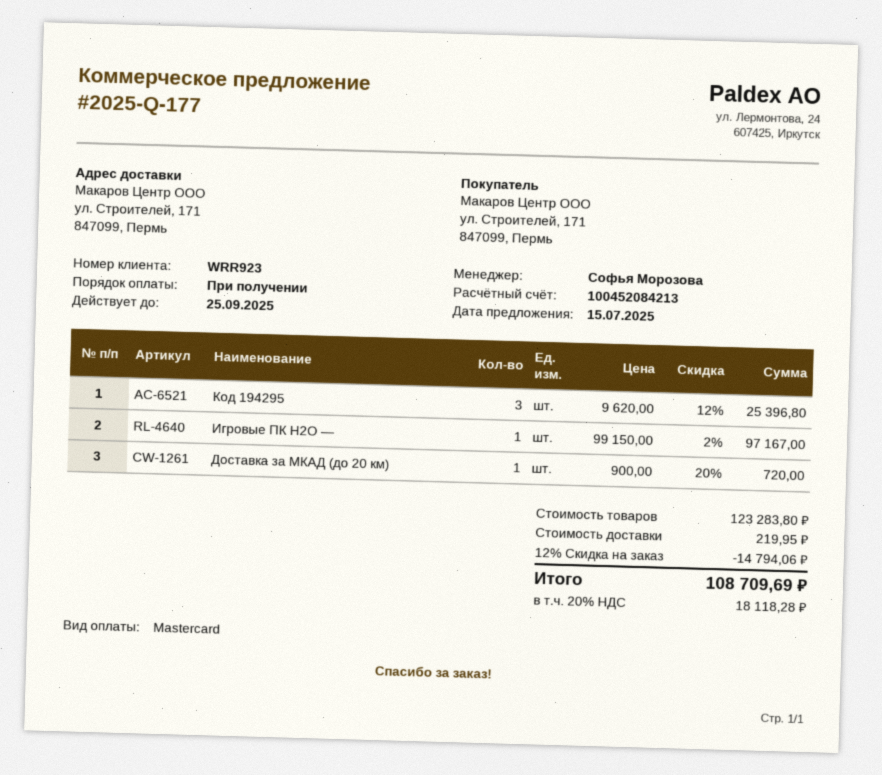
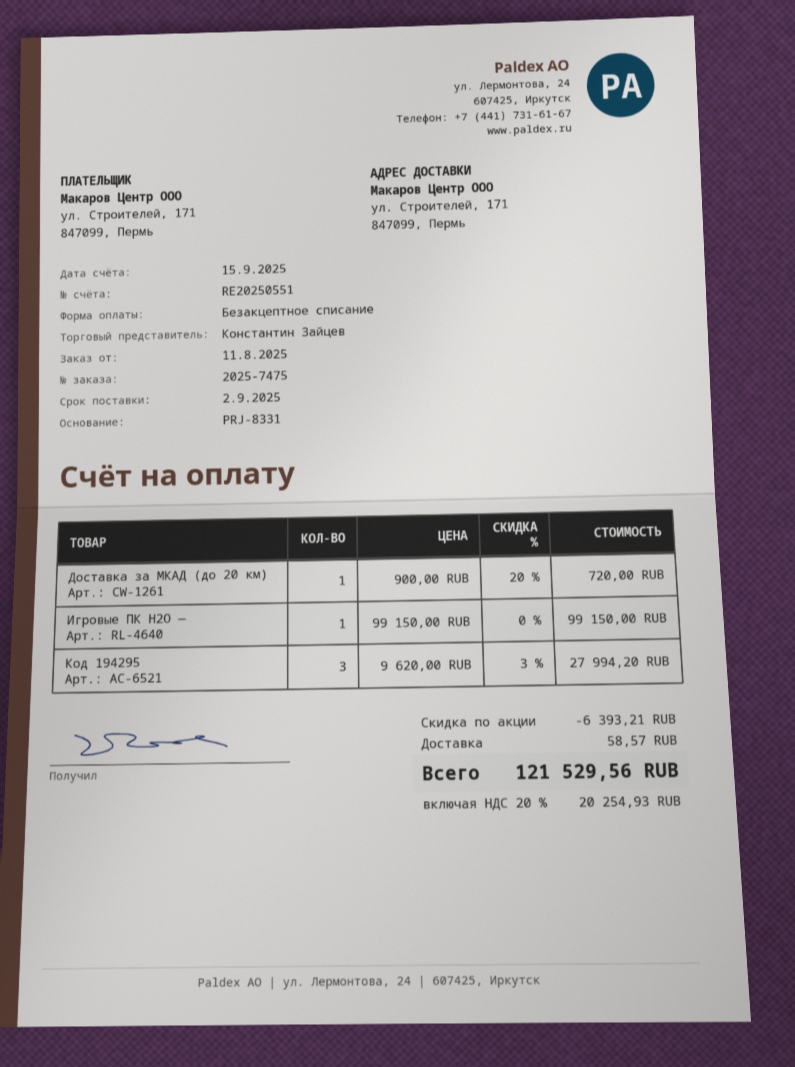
sales rep: Софья Морозова -> Константин Зайцев
payment method: Mastercard -> direct debit
Код 194295: 3 x 9620.00 - 12% = 25396.80 -> 3 x 9620.00 - 3% = 27994.20
Игровые ПК H2O —: 1 x 99150.00 - 2% = 97167.00 -> 1 x 99150.00 = 99150.00
discount: 14794.06 -> 6393.21
shipping: 219.95 -> 58.57
tax: 20% = 18118.28 -> 20% = 20254.93
total: 108709.69 -> 121529.56

